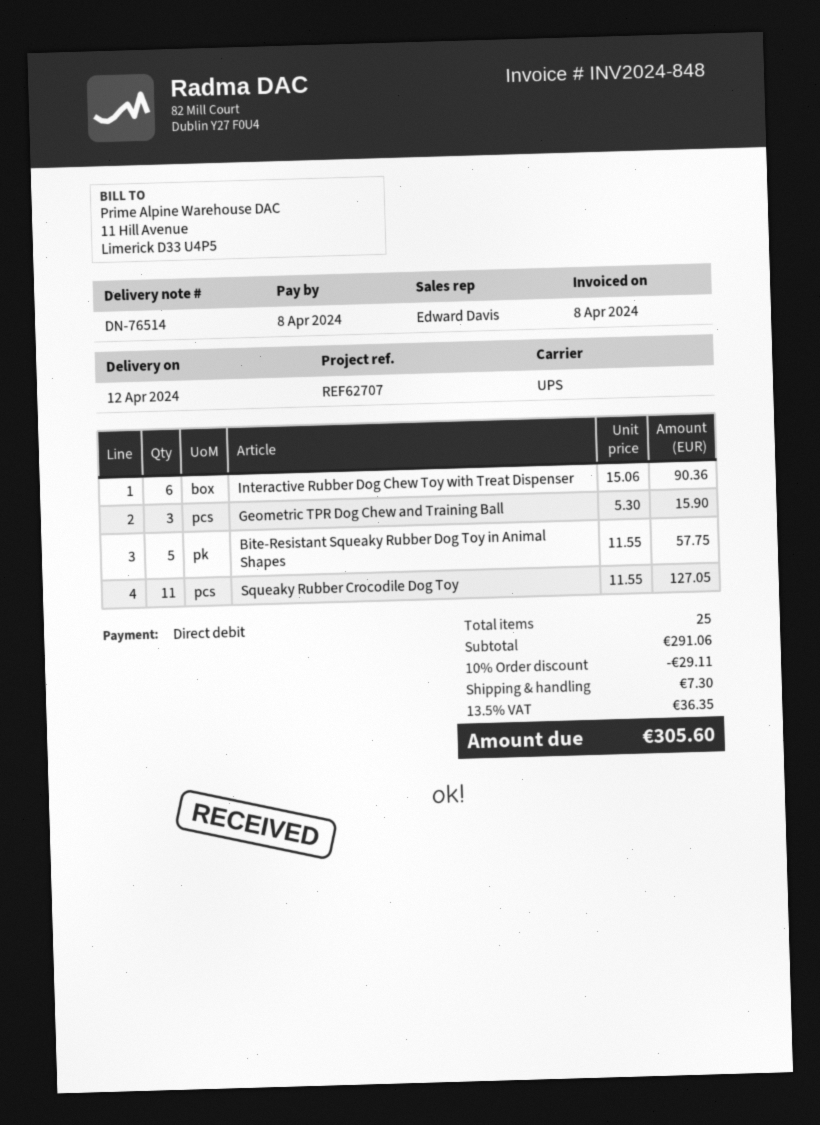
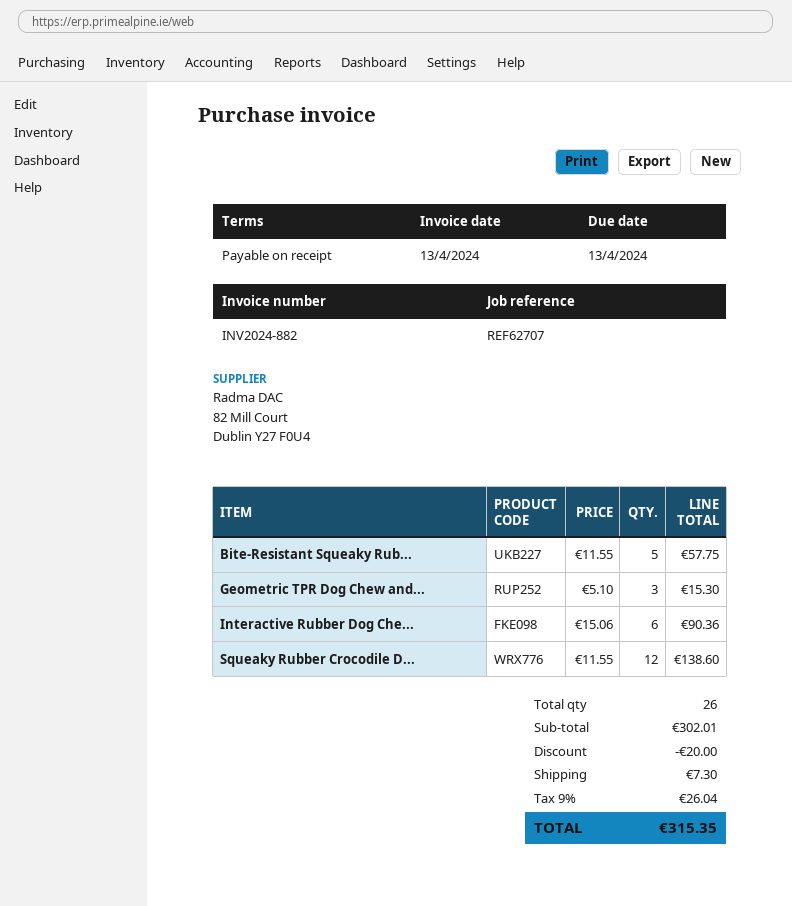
invoice number: INV2024-848 -> INV2024-882
invoice date: 2024-04-08 -> 2024-04-13
due date: 2024-04-08 -> 2024-04-13
Geometric TPR Dog Chew and Training Ball: 3 x 5.30 = 15.90 -> 3 x 5.10 = 15.30
Squeaky Rubber Crocodile Dog Toy: 11 x 11.55 = 127.05 -> 12 x 11.55 = 138.60
total quantity: 25 -> 26
subtotal: 291.06 -> 302.01
discount: 29.11 -> 20.00
tax: 13.5% = 36.35 -> 9% = 26.04
total: 305.60 -> 315.35

